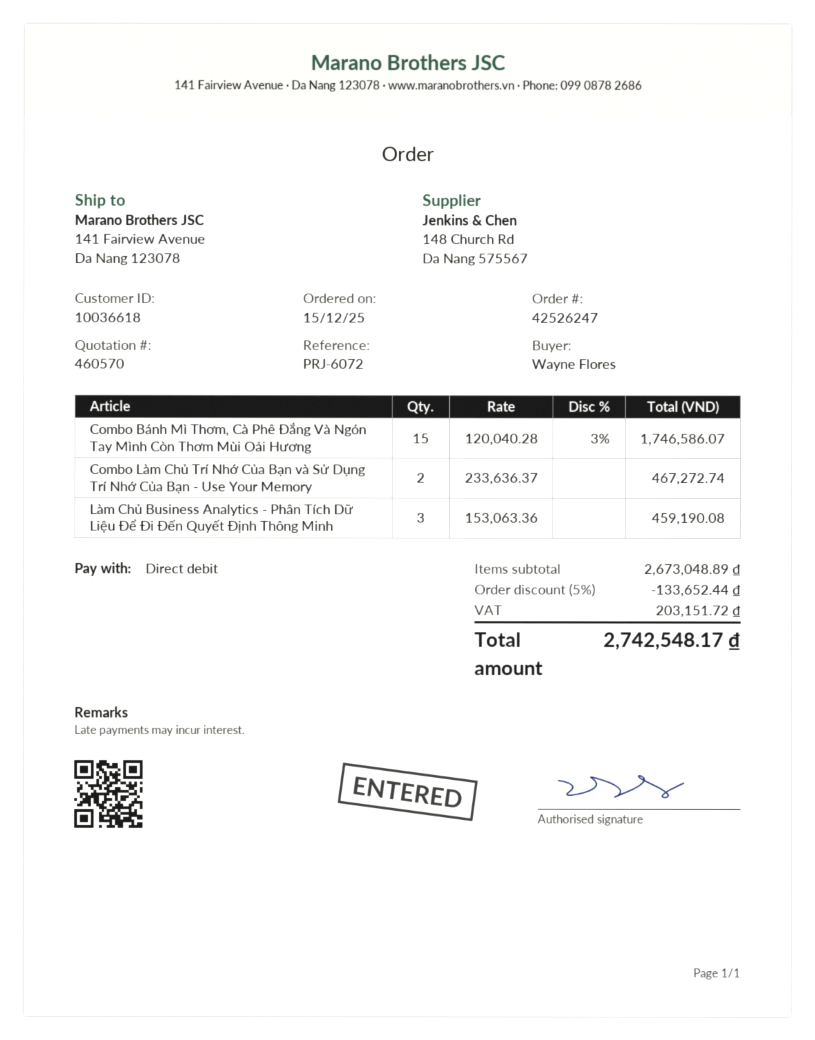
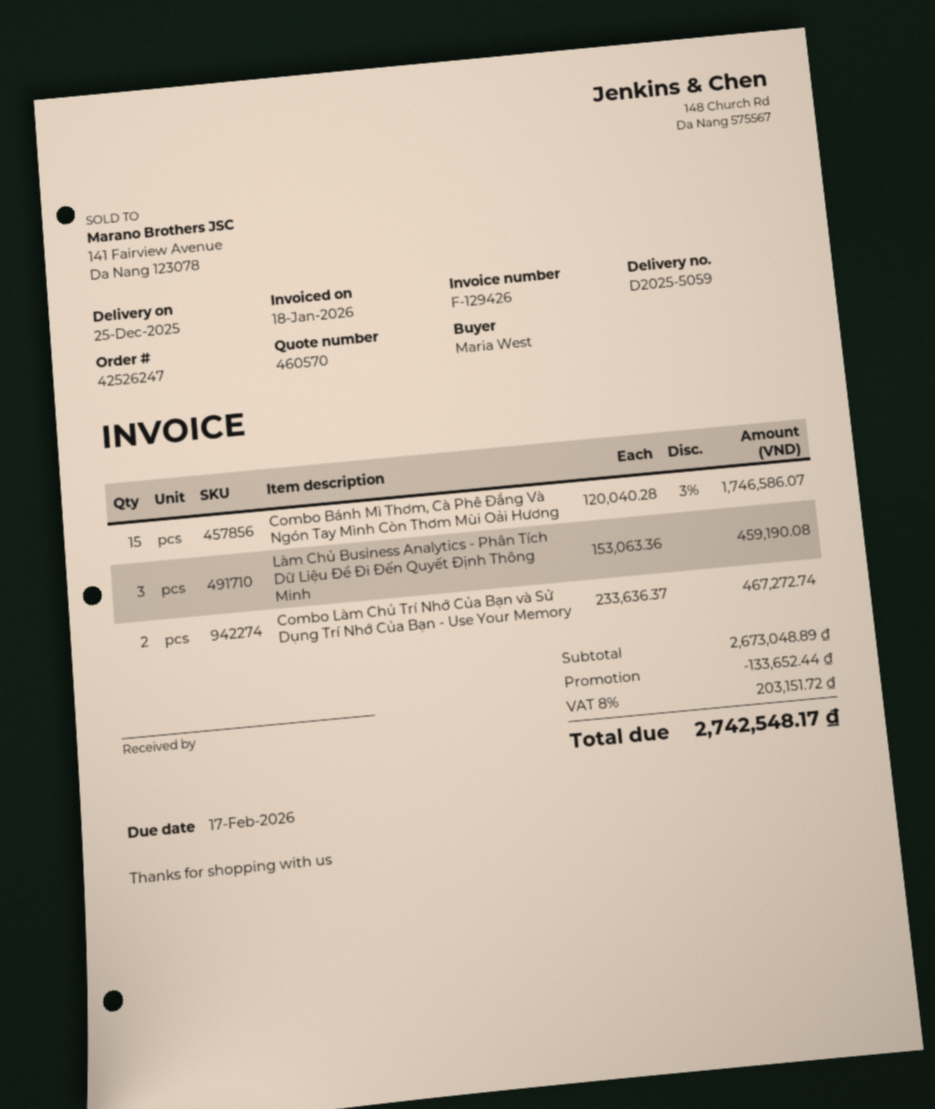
ordered by: Wayne Flores -> Maria West

